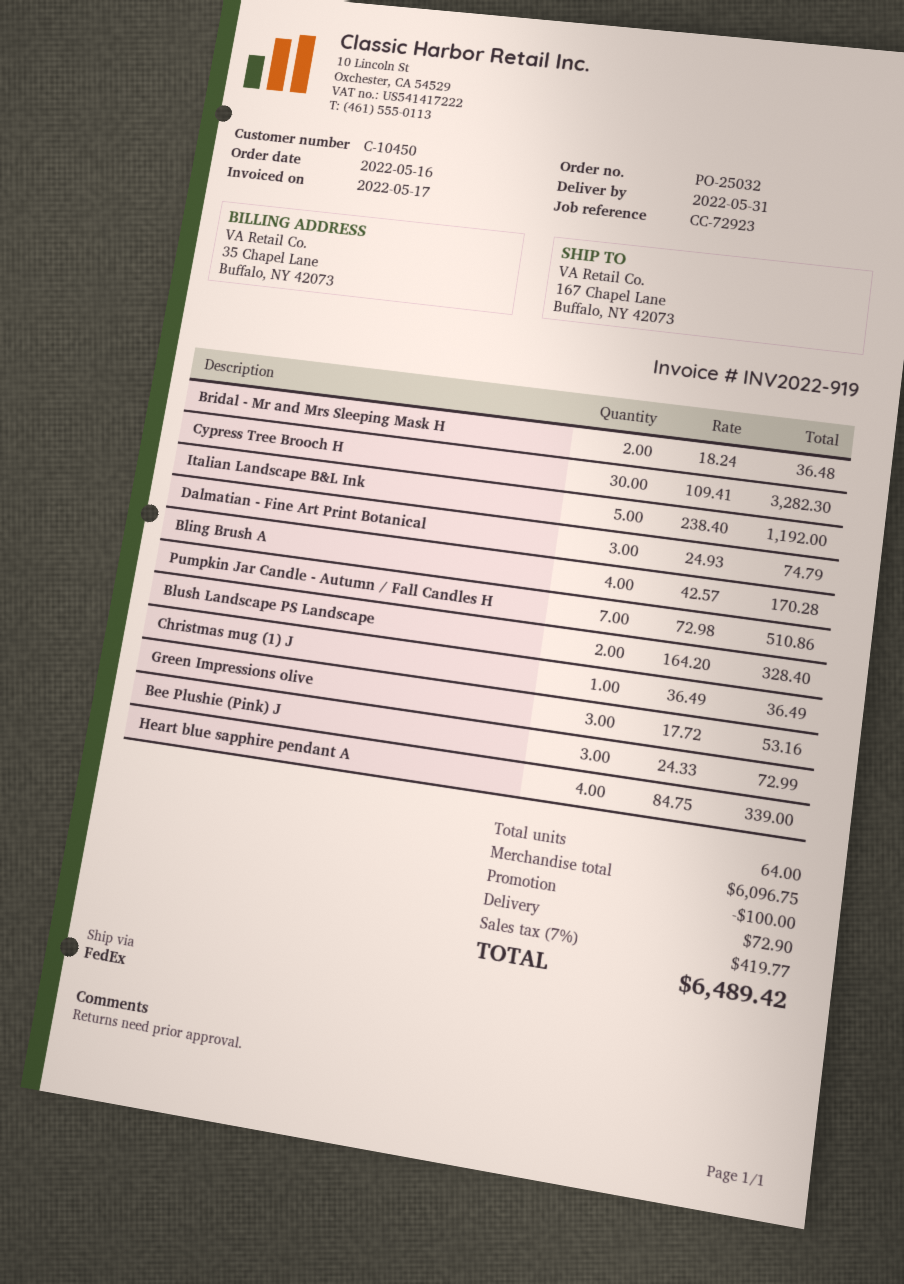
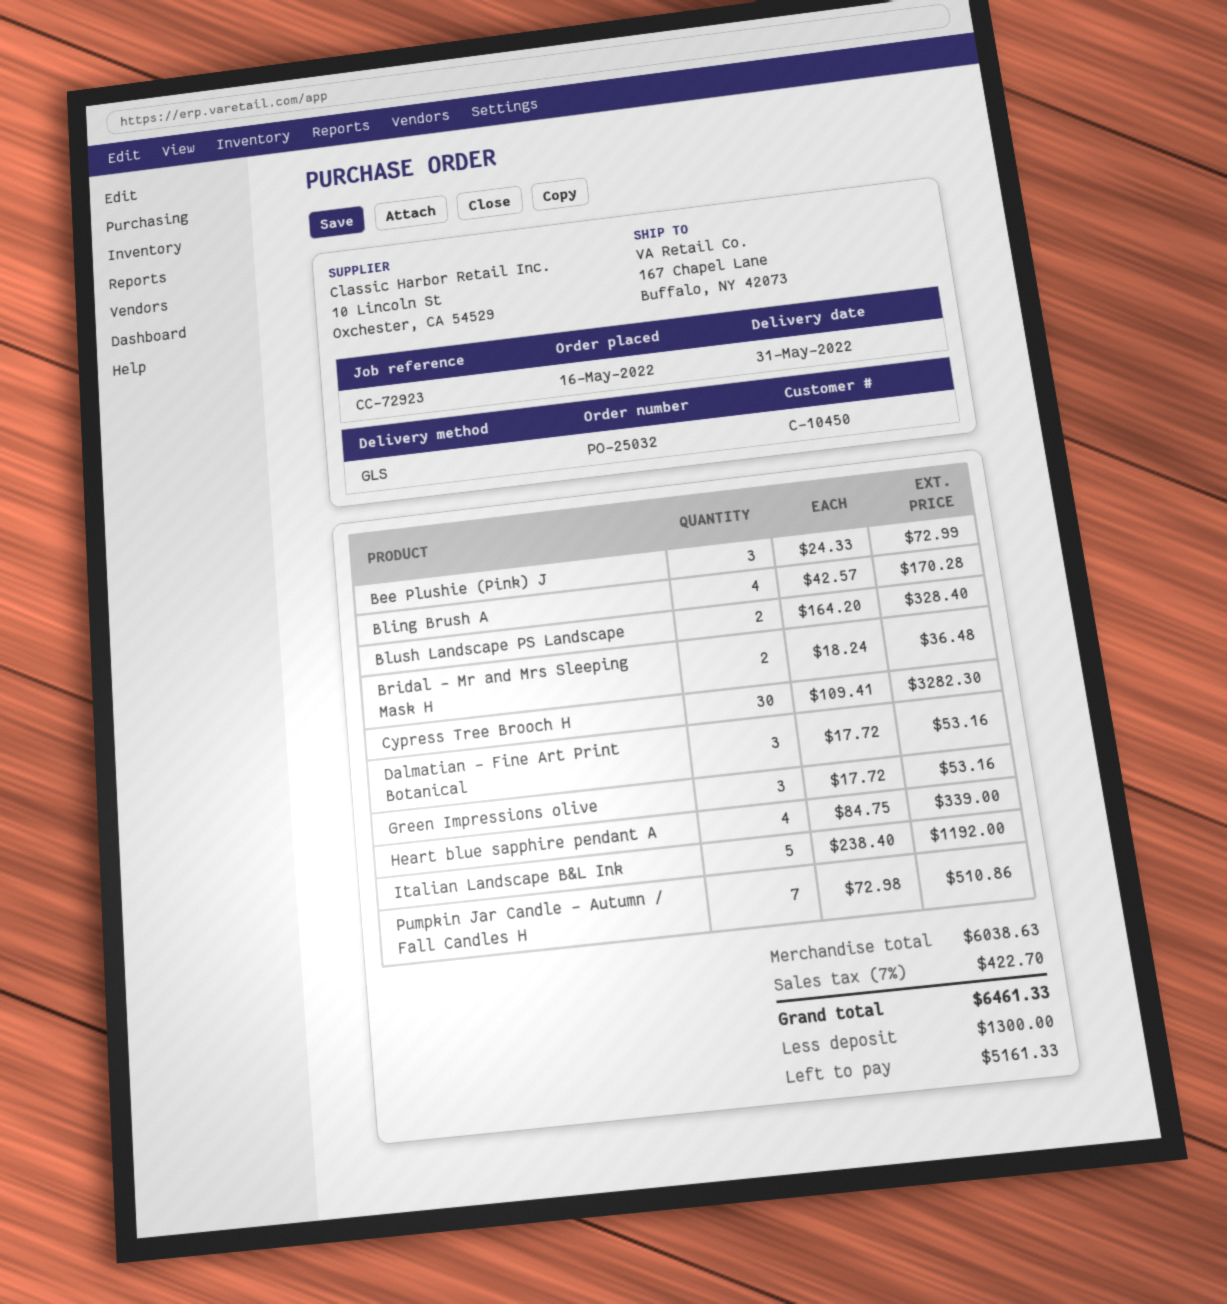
shipping method: FedEx -> GLS
Dalmatian - Fine Art Print Botanical: 3 x 24.93 = 74.79 -> 3 x 17.72 = 53.16
Christmas mug (1) J: 1 x 36.49 = 36.49 -> none
subtotal: 6096.75 -> 6038.63
discount: 100.00 -> none
shipping: 72.90 -> none
tax: 7% = 419.77 -> 7% = 422.70
total: 6489.42 -> 6461.33

